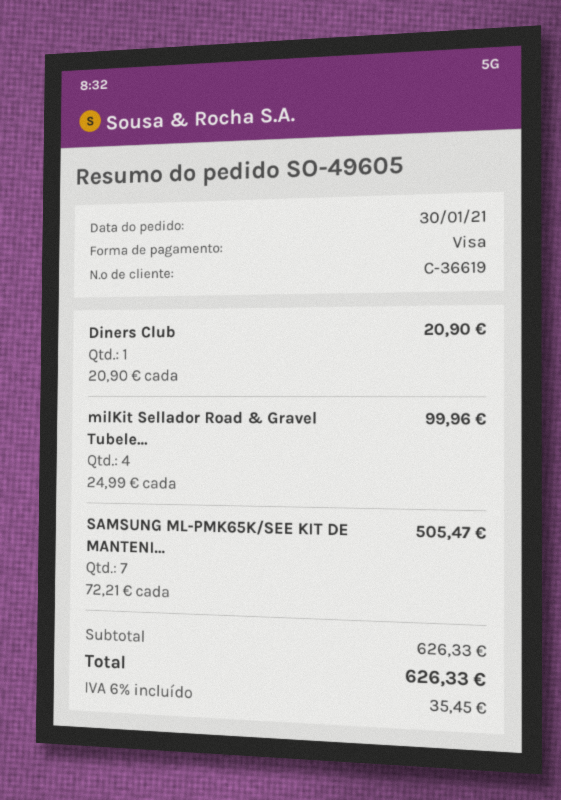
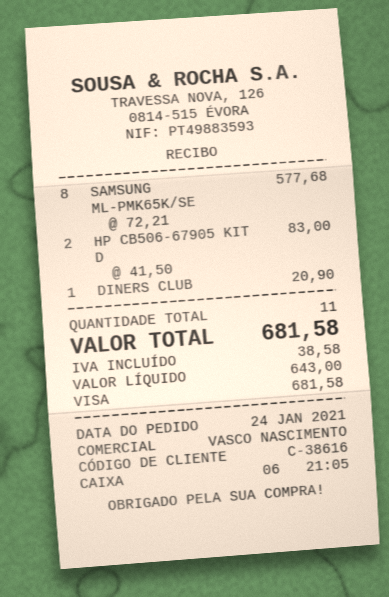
order date: 2021-01-30 -> 2021-01-24
customer number: C-36619 -> C-38616
milKit Sellador Road & Gravel Tubele...: 4 x 24.99 = 99.96 -> none
SAMSUNG ML-PMK65K/SEE KIT DE MANTENI...: 7 x 72.21 = 505.47 -> 8 x 72.21 = 577.68
HP CB506-67905 KIT D: none -> 2 x 41.50 = 83.00
tax: 35.45 -> 38.58
total: 626.33 -> 681.58

